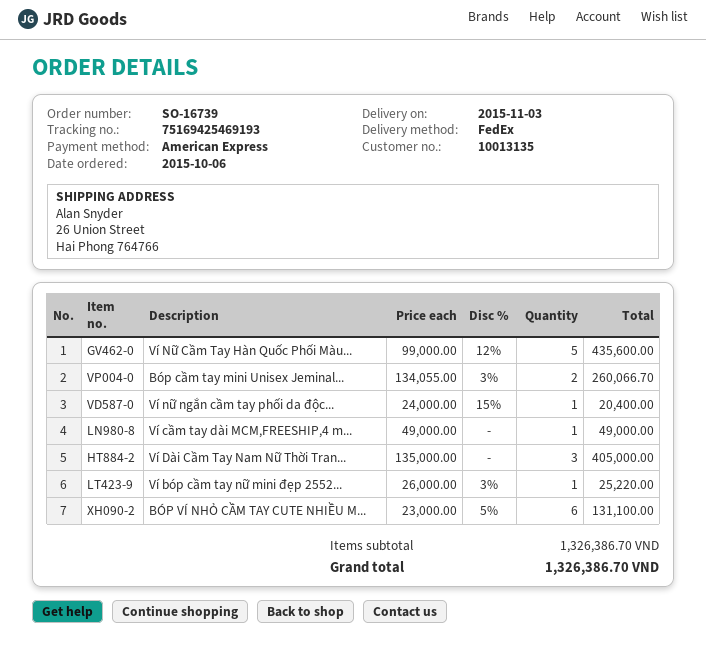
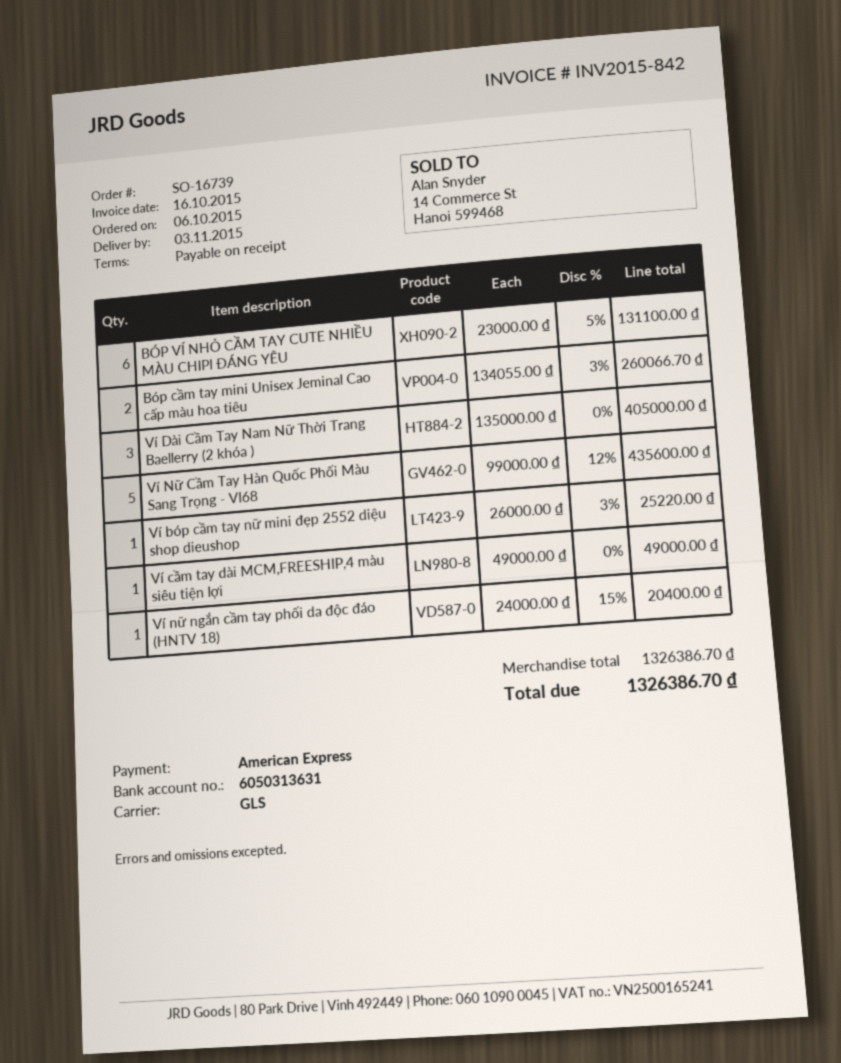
shipping method: FedEx -> GLS

